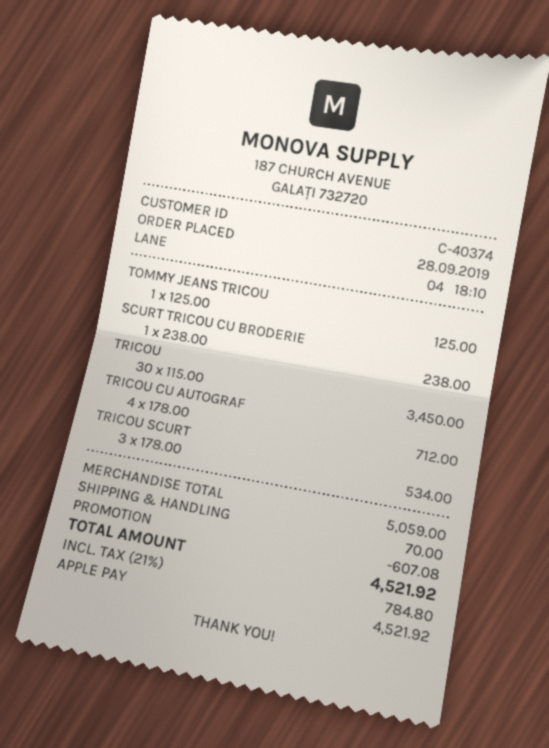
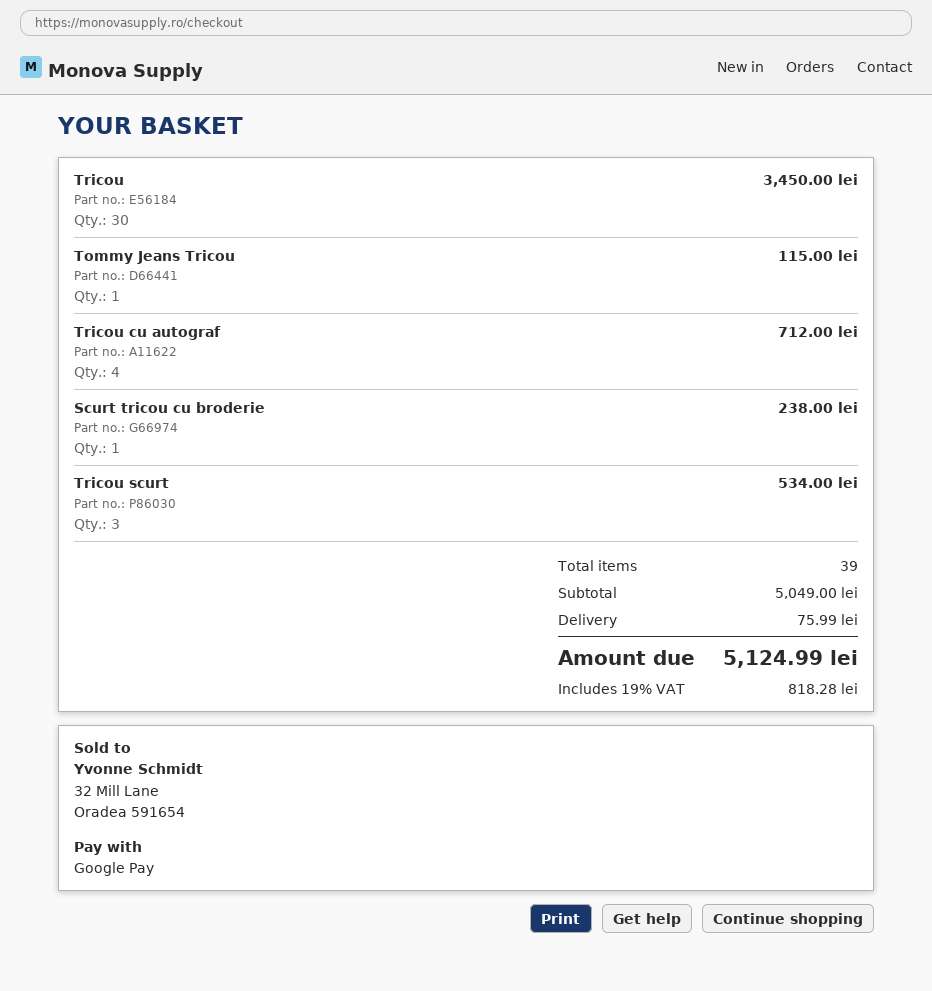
payment method: Apple Pay -> Google Pay
TOMMY JEANS TRICOU: 1 for 125.00 -> 1 for 115.00
subtotal: 5059.00 -> 5049.00
discount: 607.08 -> none
shipping: 70.00 -> 75.99
tax: 21% = 784.80 -> 19% = 818.28
total: 4521.92 -> 5124.99

